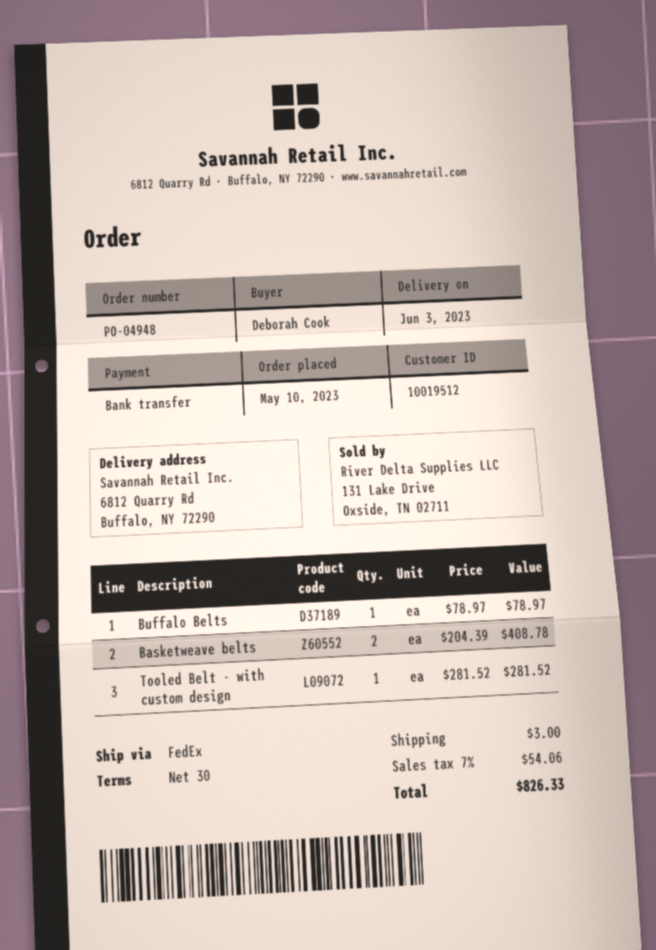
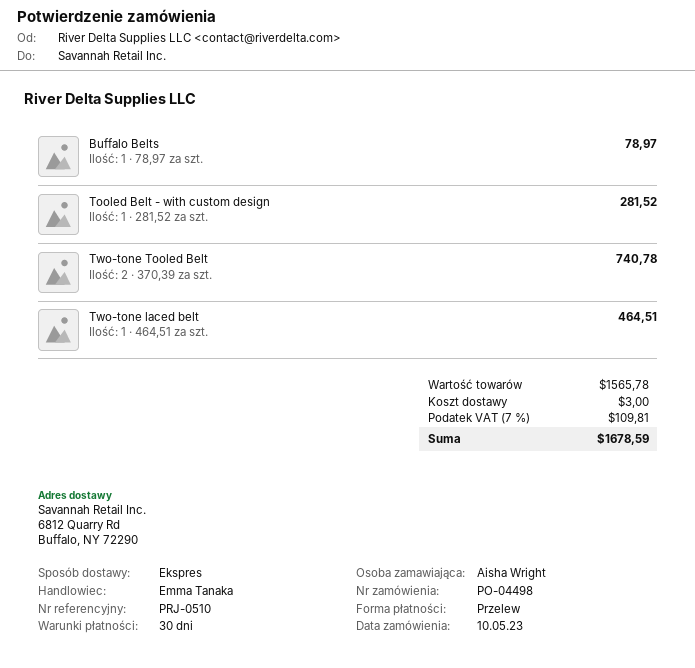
order number: PO-04948 -> PO-04498
ordered by: Deborah Cook -> Aisha Wright
shipping method: FedEx -> express
Basketweave belts: 2 x 204.39 = 408.78 -> none
Two-tone Tooled Belt: none -> 2 x 370.39 = 740.78
Two-tone laced belt: none -> 1 x 464.51 = 464.51
tax: 7% = 54.06 -> 7% = 109.81
total: 826.33 -> 1678.59

